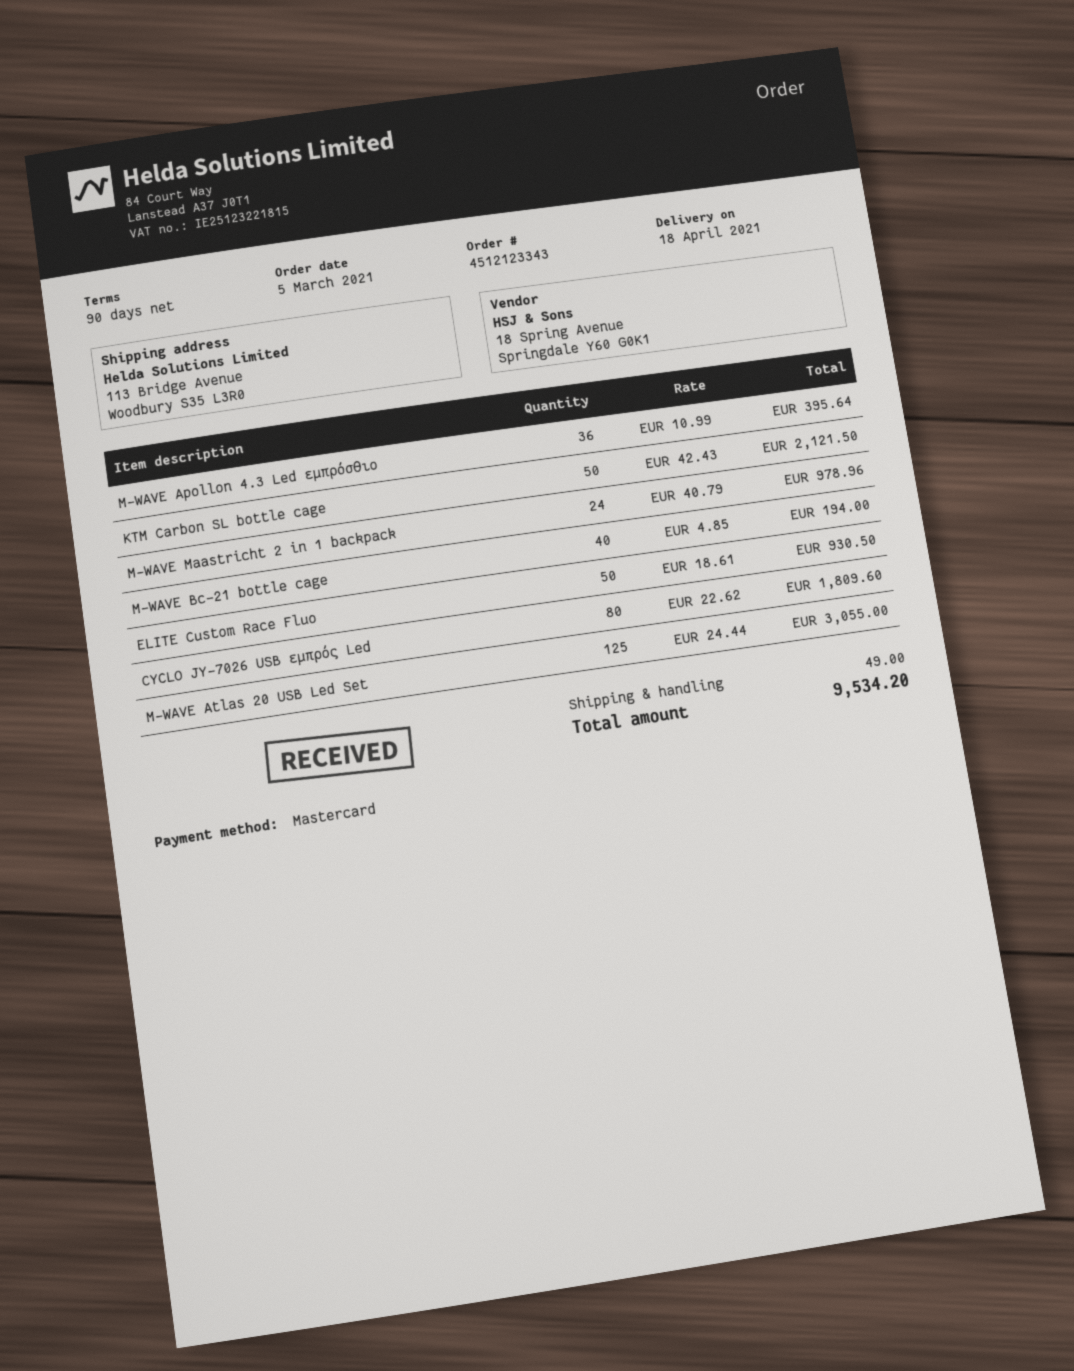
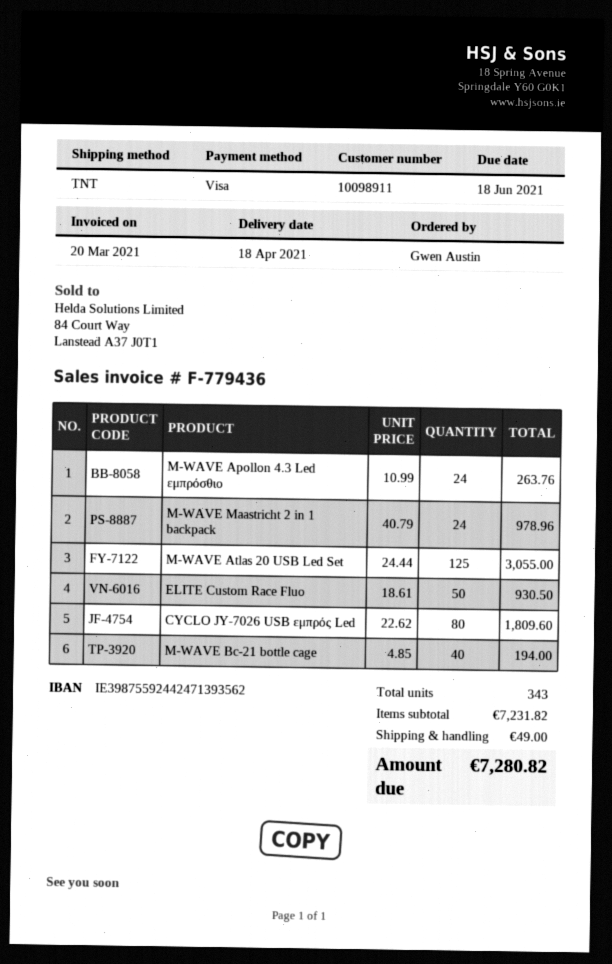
payment method: Mastercard -> Visa
M-WAVE Apollon 4.3 Led εμπρόσθιο: 36 x 10.99 = 395.64 -> 24 x 10.99 = 263.76
KTM Carbon SL bottle cage: 50 x 42.43 = 2121.50 -> none
total: 9534.20 -> 7280.82

